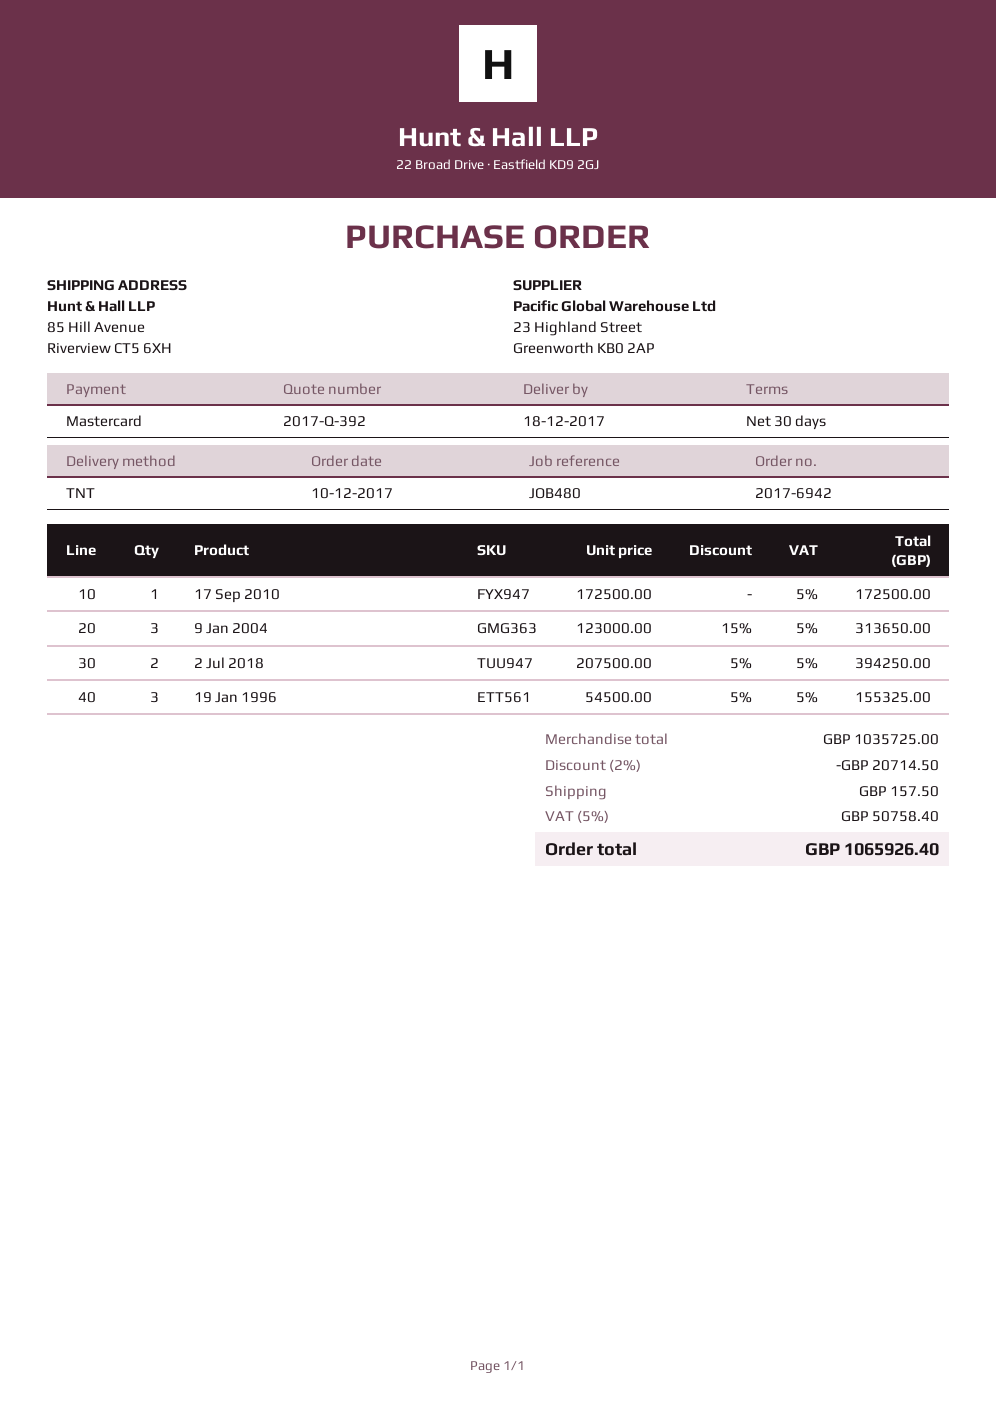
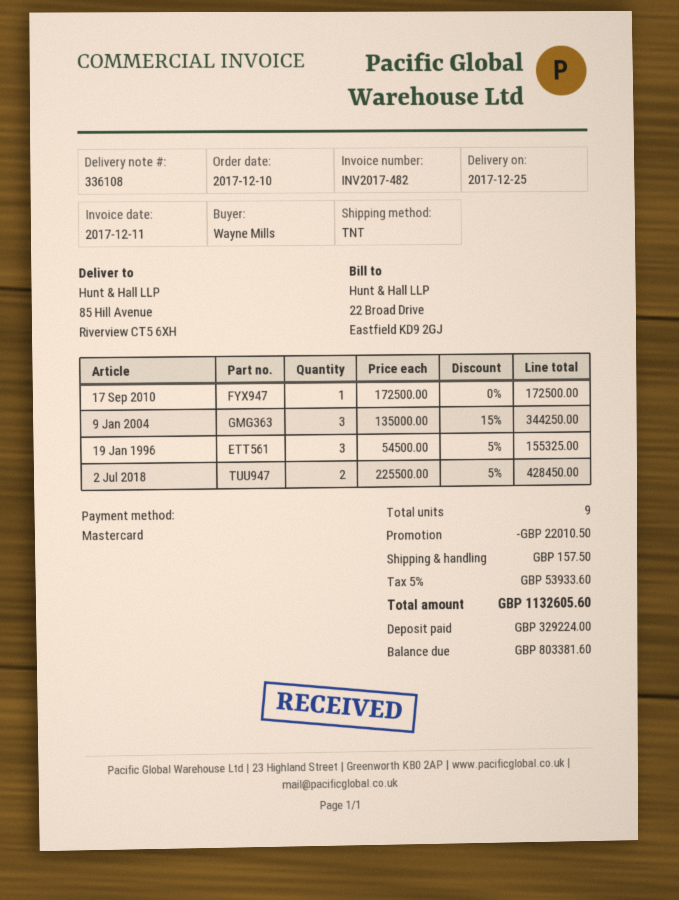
delivery date: 2017-12-18 -> 2017-12-25
9 Jan 2004: 3 x 123000.00 - 15% = 313650.00 -> 3 x 135000.00 - 15% = 344250.00
2 Jul 2018: 2 x 207500.00 - 5% = 394250.00 -> 2 x 225500.00 - 5% = 428450.00
discount: 20714.50 -> 22010.50
tax: 5% = 50758.40 -> 5% = 53933.60
total: 1065926.40 -> 1132605.60

